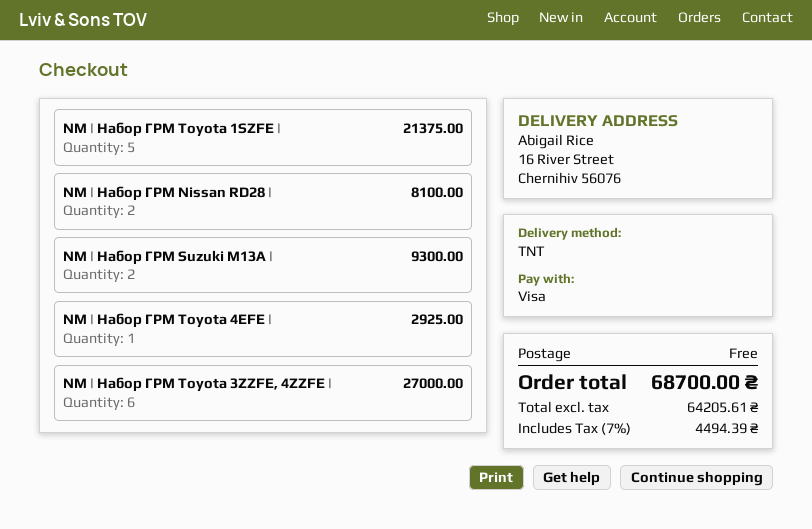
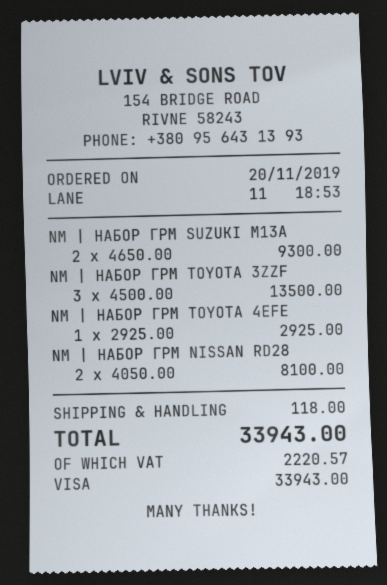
NM | Набор ГРМ Toyota 1SZFE |: 5 for 21375.00 -> none
NM | Набор ГРМ Toyota 3ZZFE, 4ZZFE |: 6 for 27000.00 -> 3 for 13500.00
shipping: 0.00 -> 118.00
tax: 4494.39 -> 2220.57
total: 68700.00 -> 33943.00

